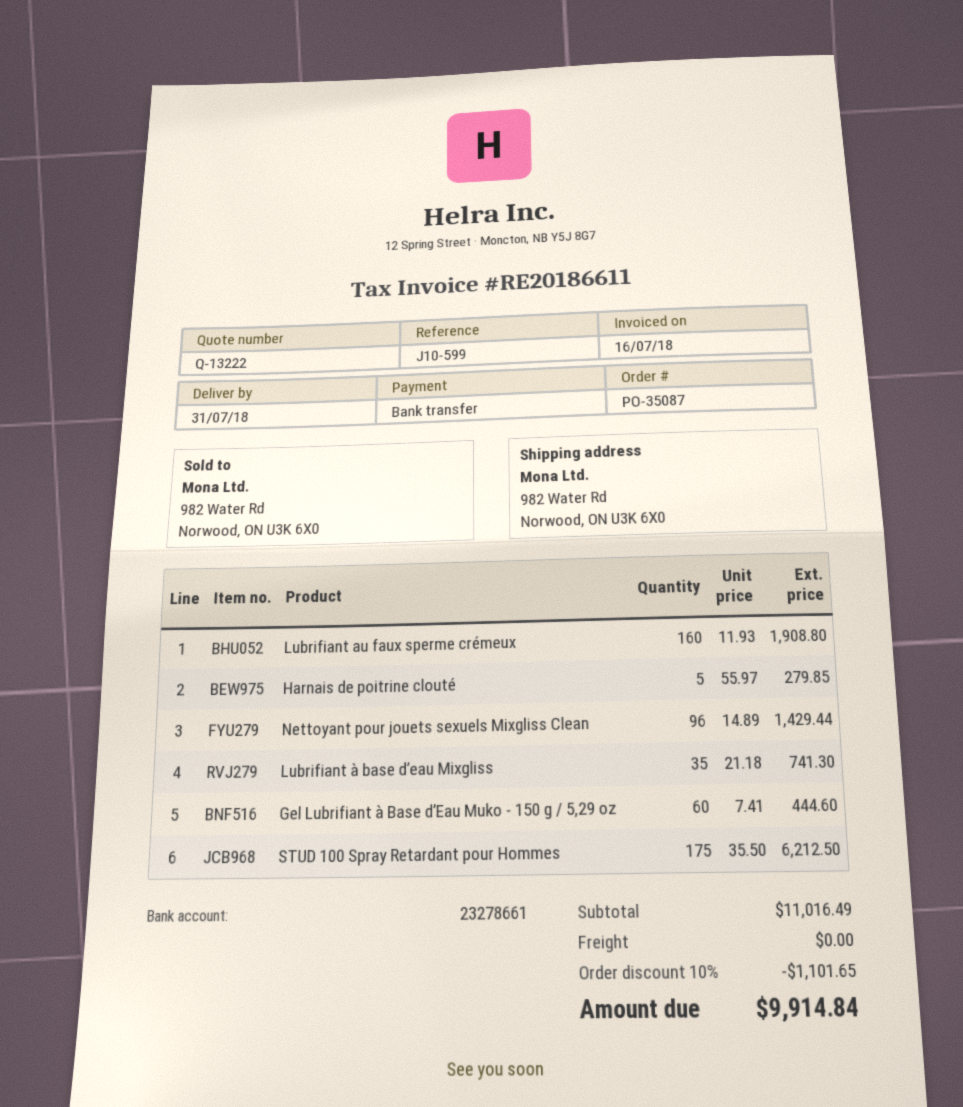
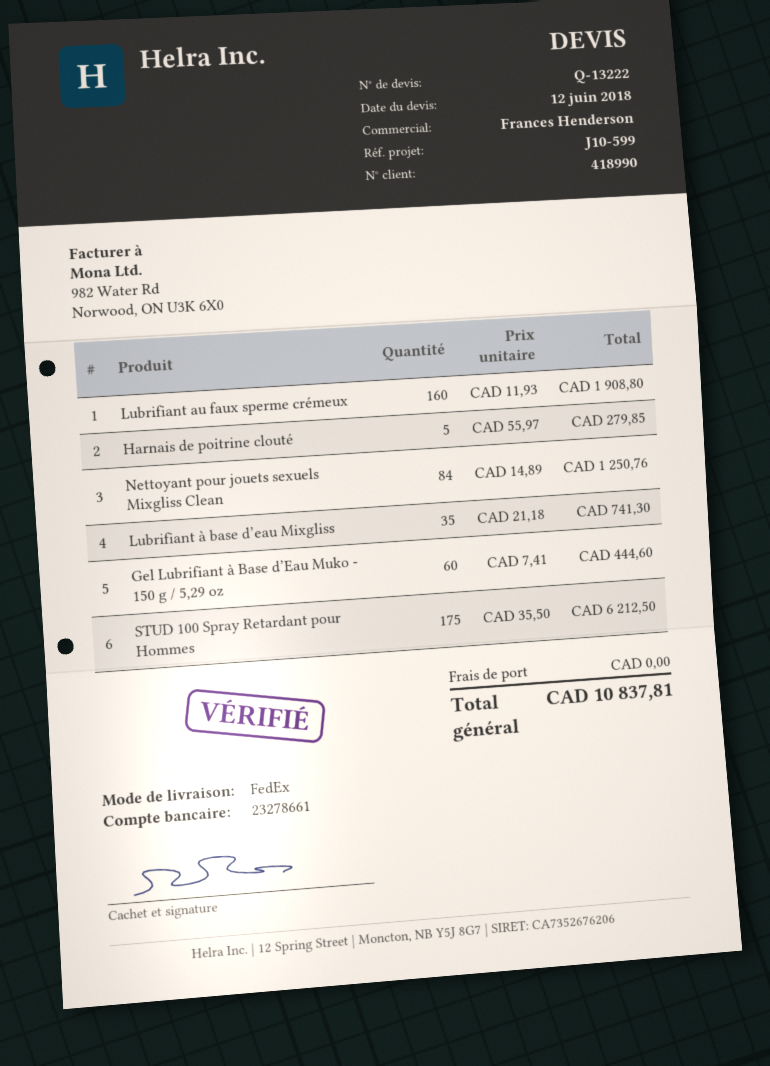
Nettoyant pour jouets sexuels Mixgliss Clean: 96 x 14.89 = 1429.44 -> 84 x 14.89 = 1250.76
discount: 10% = 1101.65 -> none
total: 9914.84 -> 10837.81

